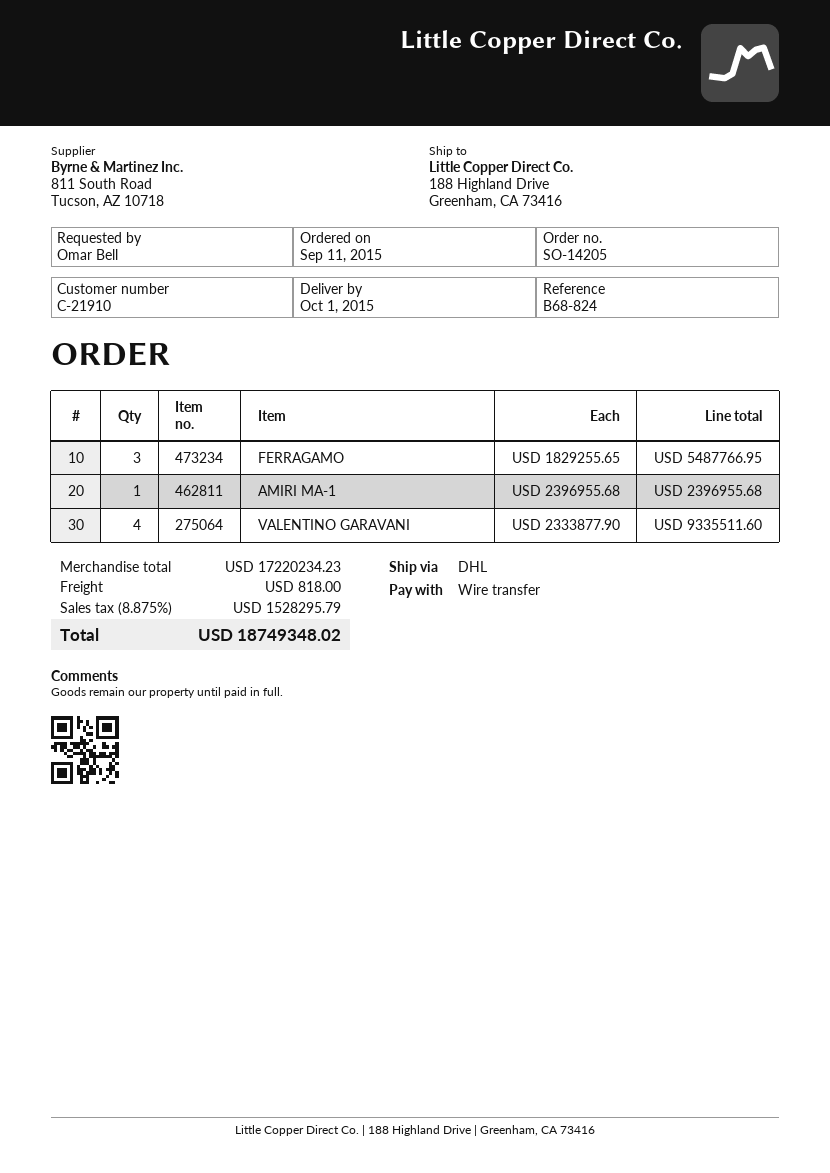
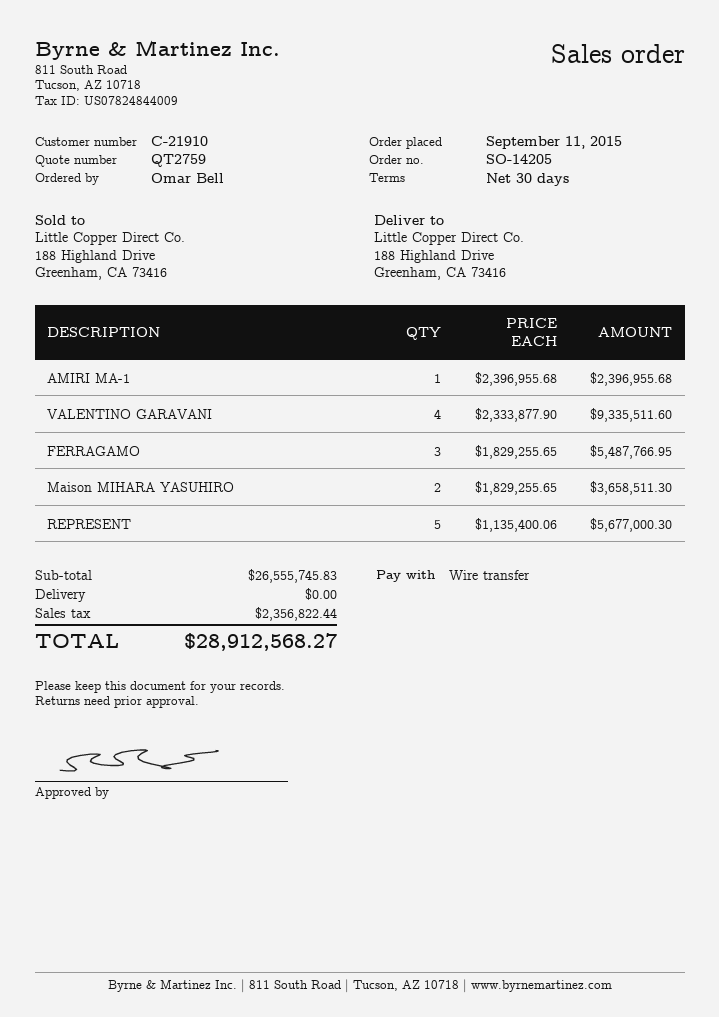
Maison MIHARA YASUHIRO: none -> 2 x 1829255.65 = 3658511.30
REPRESENT: none -> 5 x 1135400.06 = 5677000.30
subtotal: 17220234.23 -> 26555745.83
shipping: 818.00 -> 0.00
tax: 1528295.79 -> 2356822.44
total: 18749348.02 -> 28912568.27

